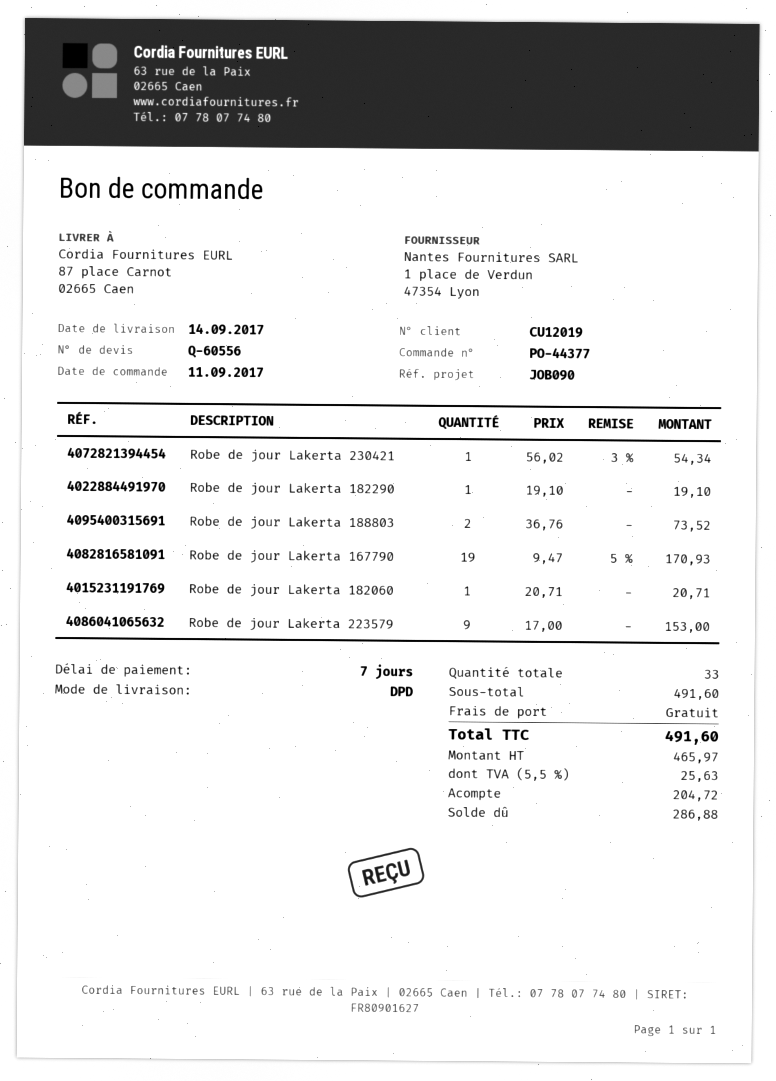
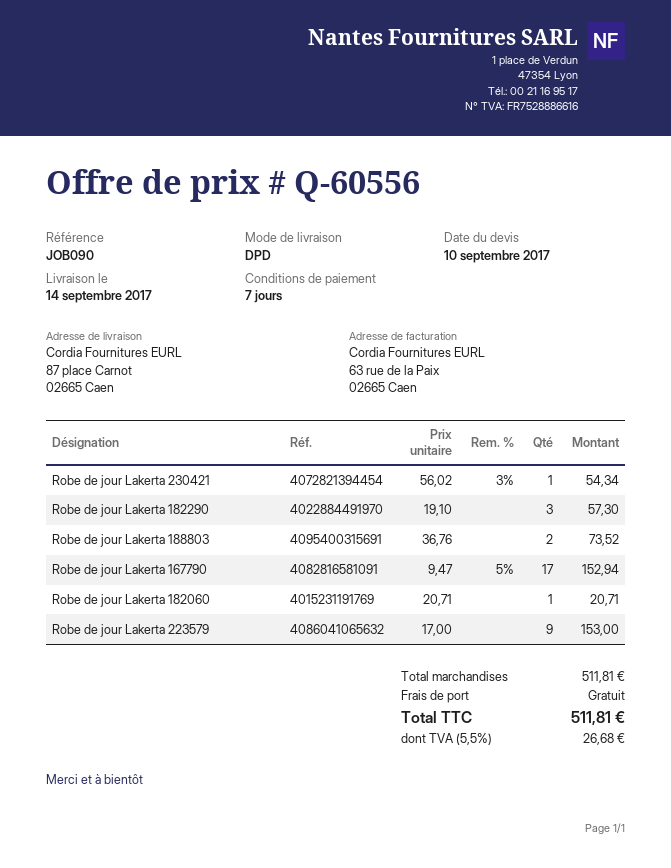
Robe de jour Lakerta 182290: 1 x 19.10 = 19.10 -> 3 x 19.10 = 57.30
Robe de jour Lakerta 167790: 19 x 9.47 - 5% = 170.93 -> 17 x 9.47 - 5% = 152.94
subtotal: 491.60 -> 511.81
tax: 5.5% = 25.63 -> 5.5% = 26.68
total: 491.60 -> 511.81

